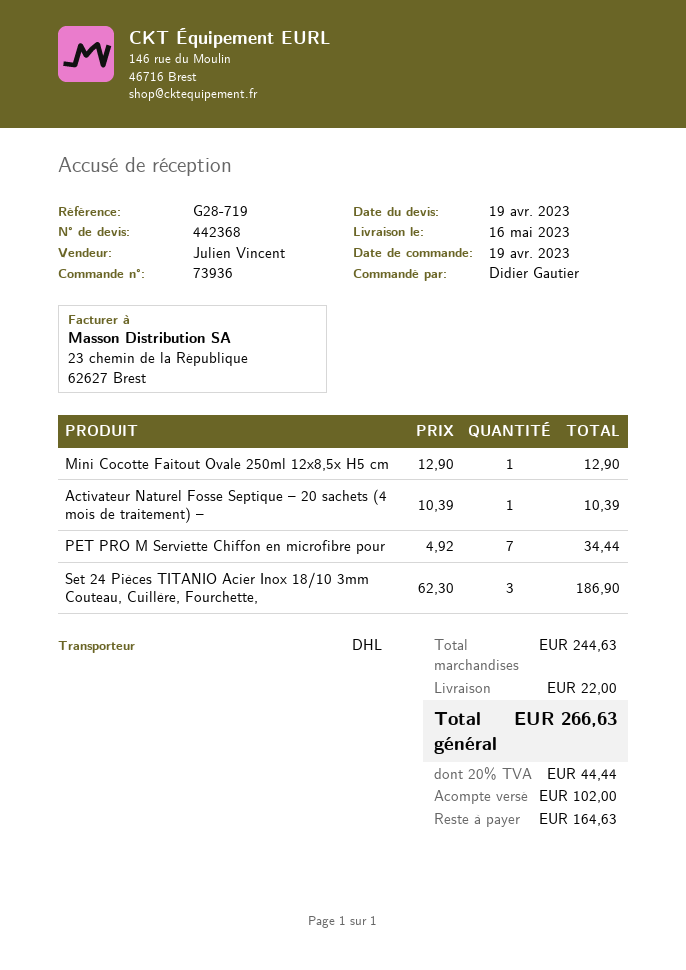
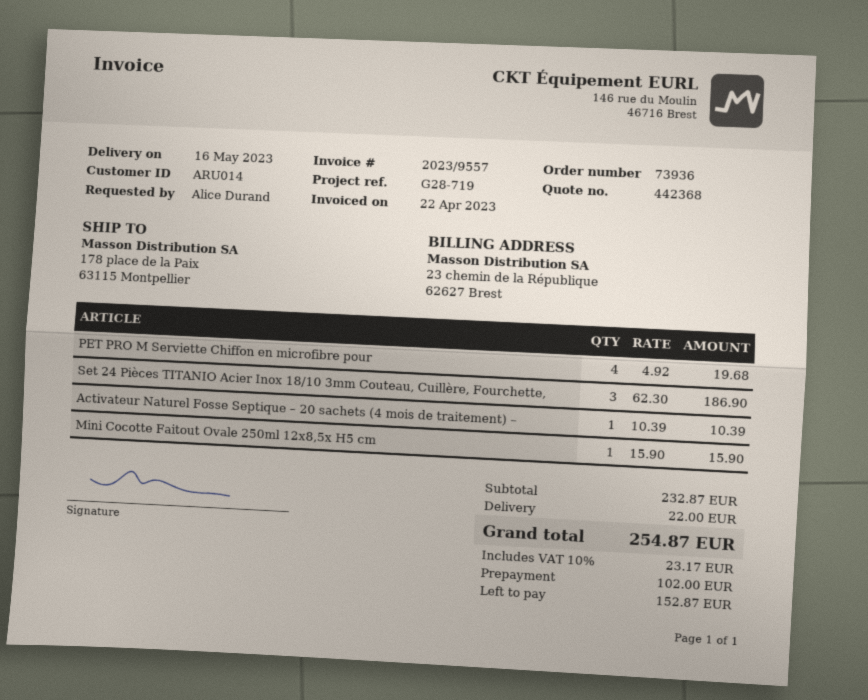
ordered by: Didier Gautier -> Alice Durand
Mini Cocotte Faitout Ovale 250ml 12x8,5x H5 cm: 1 x 12.90 = 12.90 -> 1 x 15.90 = 15.90
PET PRO M Serviette Chiffon en microfibre pour: 7 x 4.92 = 34.44 -> 4 x 4.92 = 19.68
subtotal: 244.63 -> 232.87
tax: 20% = 44.44 -> 10% = 23.17
total: 266.63 -> 254.87
balance: 164.63 -> 152.87

